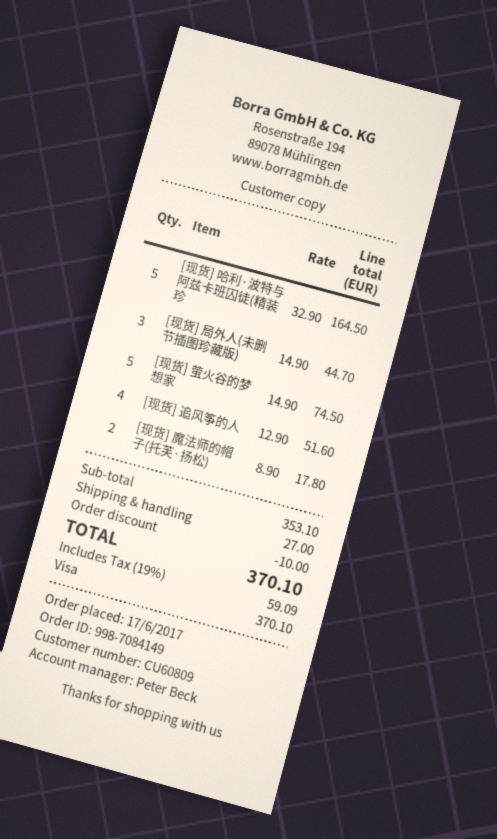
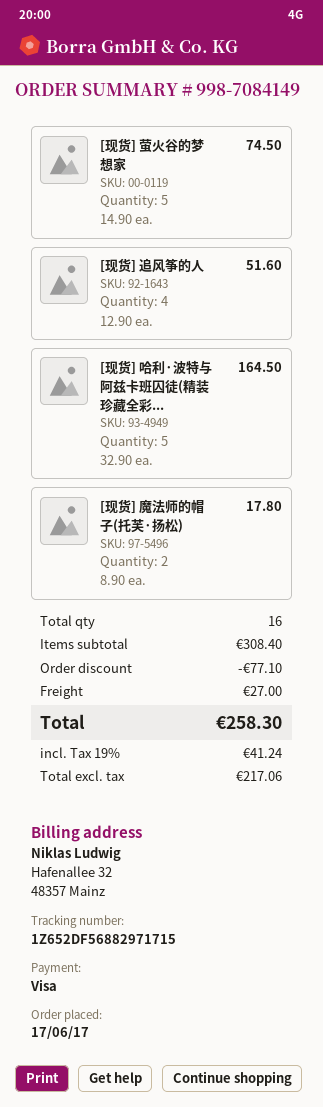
[现货] 局外人(未删节插图珍藏版): 3 x 14.90 = 44.70 -> none
subtotal: 353.10 -> 308.40
discount: 10.00 -> 77.10
tax: 19% = 59.09 -> 19% = 41.24
total: 370.10 -> 258.30

